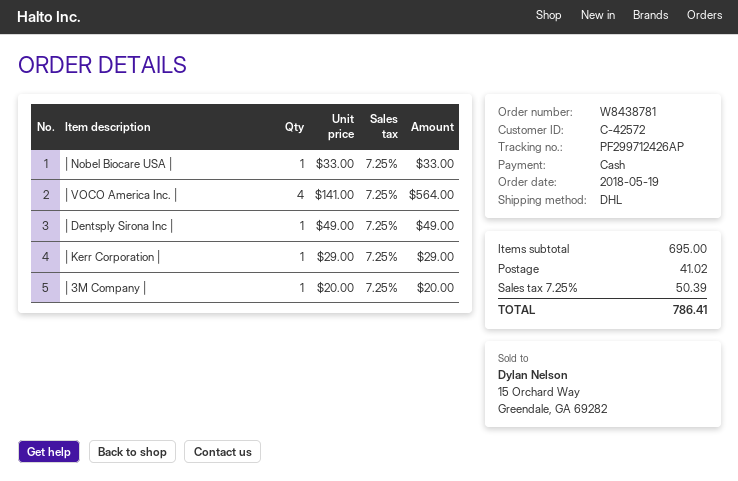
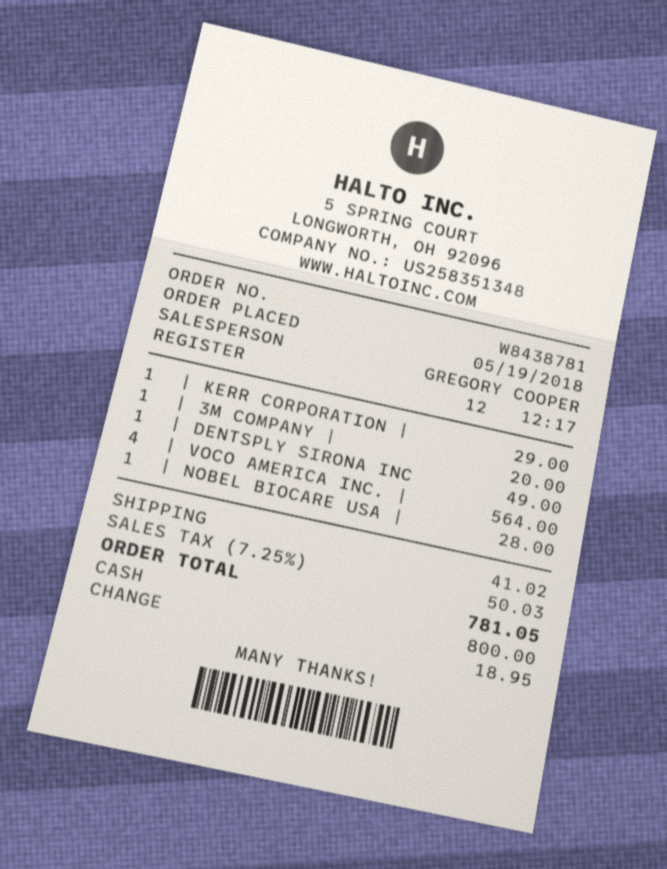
| Nobel Biocare USA |: 1 for 33.00 -> 1 for 28.00
tax: 7.25% = 50.39 -> 7.25% = 50.03
total: 786.41 -> 781.05

